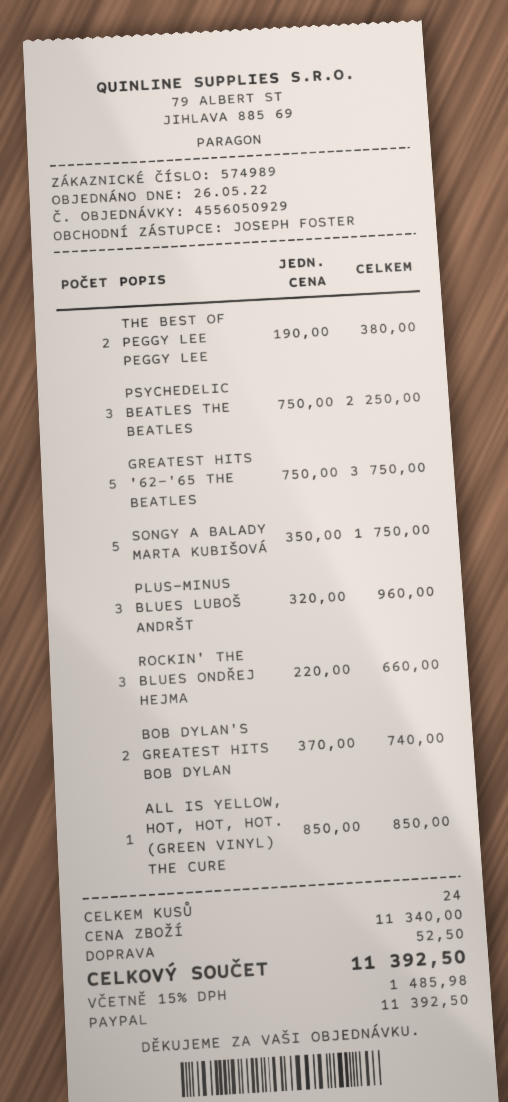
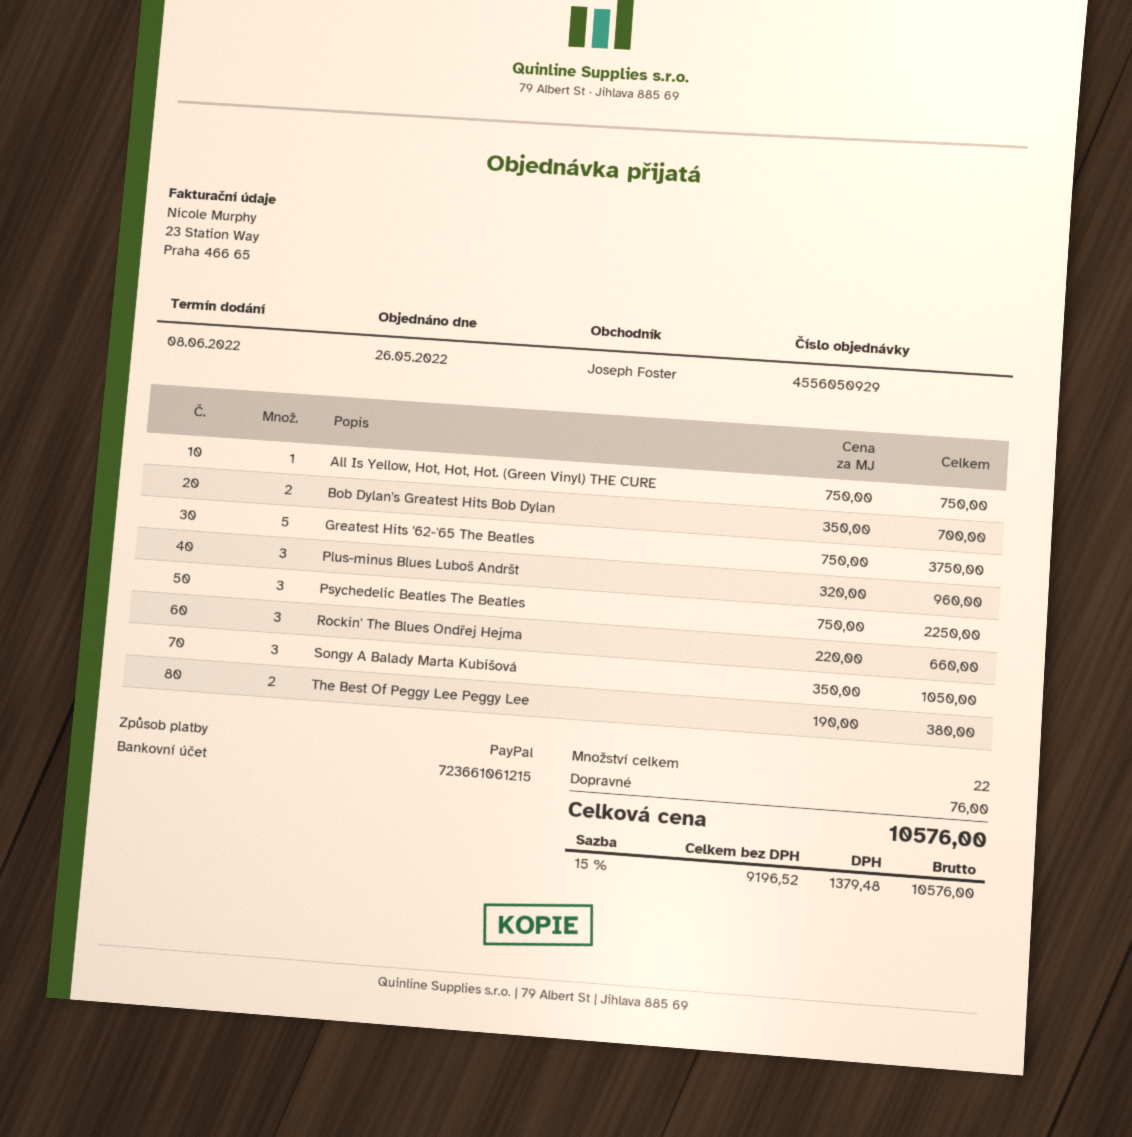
SONGY A BALADY MARTA KUBIŠOVÁ: 5 x 350.00 = 1750.00 -> 3 x 350.00 = 1050.00
BOB DYLAN'S GREATEST HITS BOB DYLAN: 2 x 370.00 = 740.00 -> 2 x 350.00 = 700.00
ALL IS YELLOW, HOT, HOT, HOT. (GREEN VINYL) THE CURE: 1 x 850.00 = 850.00 -> 1 x 750.00 = 750.00
total quantity: 24 -> 22
shipping: 52.50 -> 76.00
tax: 15% = 1485.98 -> 15% = 1379.48
total: 11392.50 -> 10576.00

